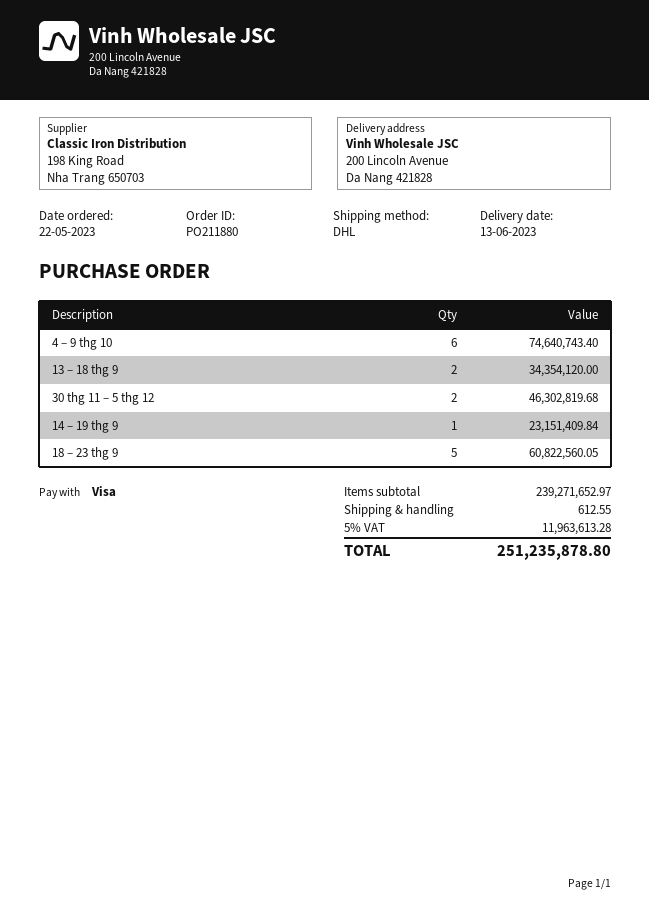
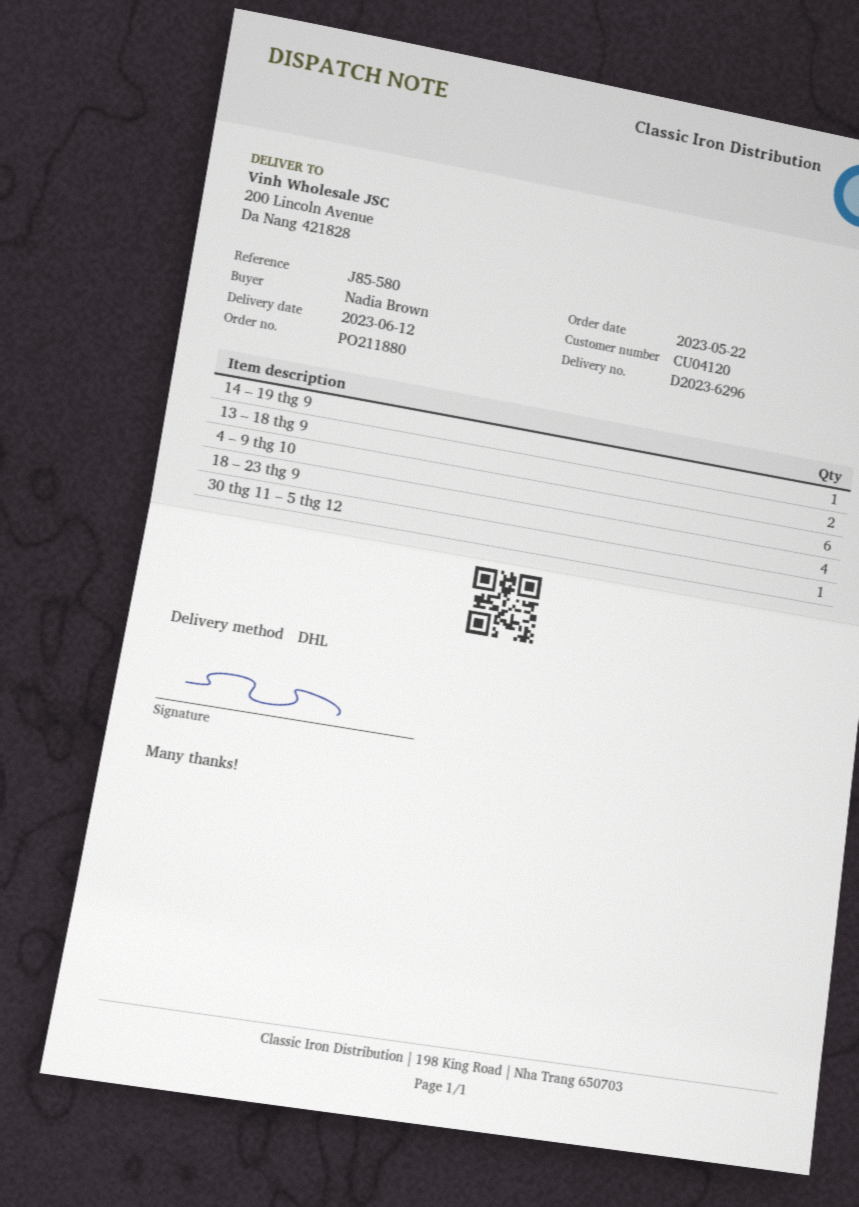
delivery date: 2023-06-13 -> 2023-06-12
30 thg 11 – 5 thg 12: 2 -> 1
18 – 23 thg 9: 5 -> 4

